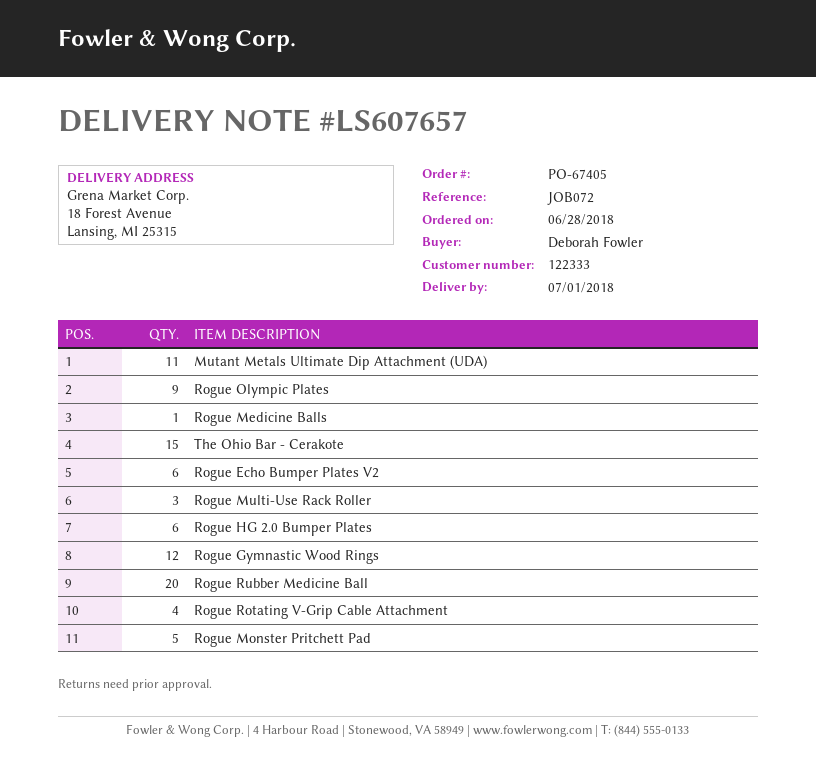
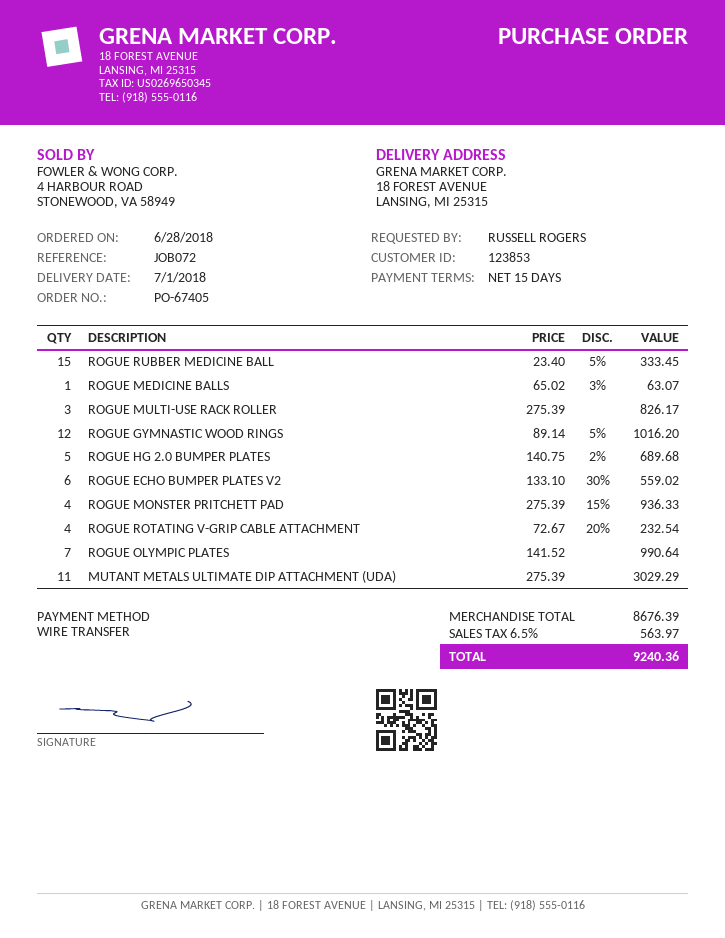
customer number: 122333 -> 123853
ordered by: Deborah Fowler -> RUSSELL ROGERS
Rogue Olympic Plates: 9 -> 7
The Ohio Bar - Cerakote: 15 -> none
Rogue HG 2.0 Bumper Plates: 6 -> 5
Rogue Rubber Medicine Ball: 20 -> 15
Rogue Monster Pritchett Pad: 5 -> 4

